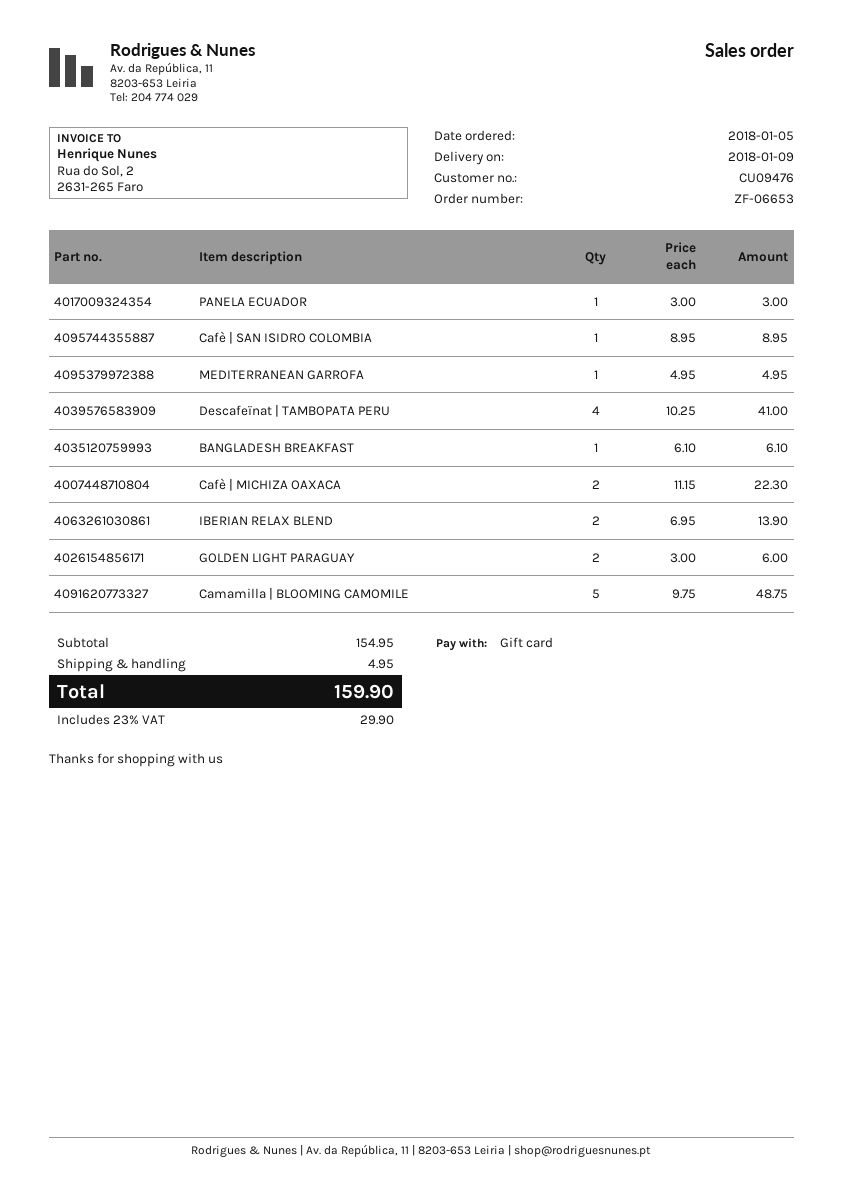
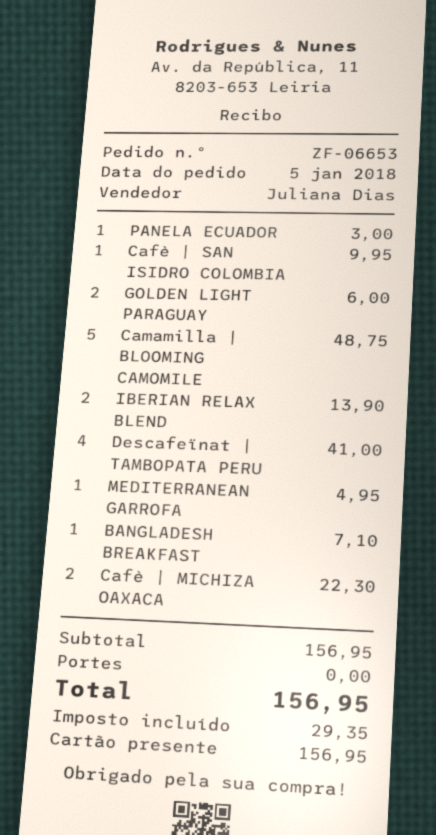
Cafè | SAN ISIDRO COLOMBIA: 1 for 8.95 -> 1 for 9.95
BANGLADESH BREAKFAST: 1 for 6.10 -> 1 for 7.10
subtotal: 154.95 -> 156.95
shipping: 4.95 -> 0.00
tax: 29.90 -> 29.35
total: 159.90 -> 156.95

